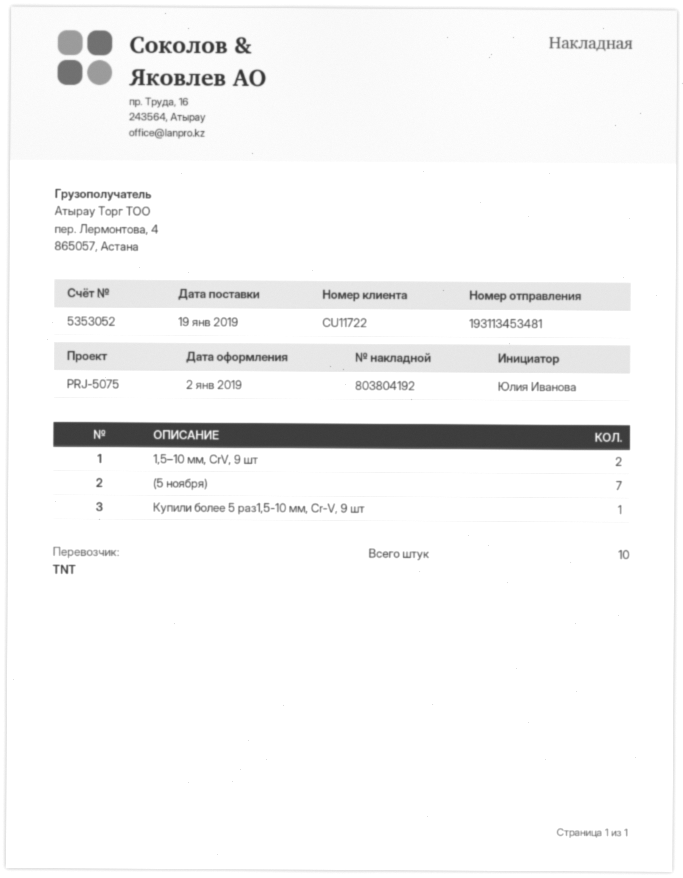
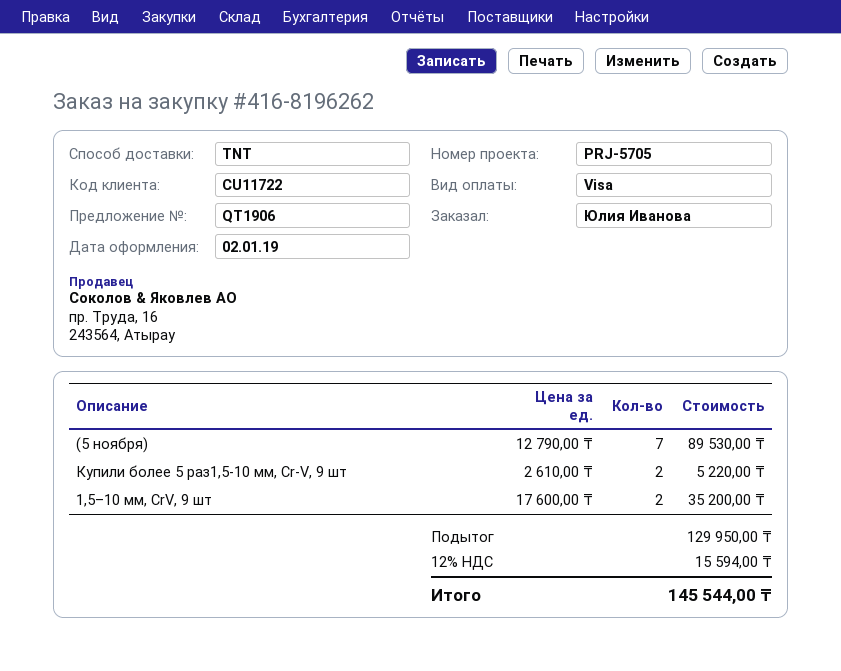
reference: PRJ-5075 -> PRJ-5705
Купили более 5 раз1,5-10 мм, Cr-V, 9 шт: 1 -> 2

